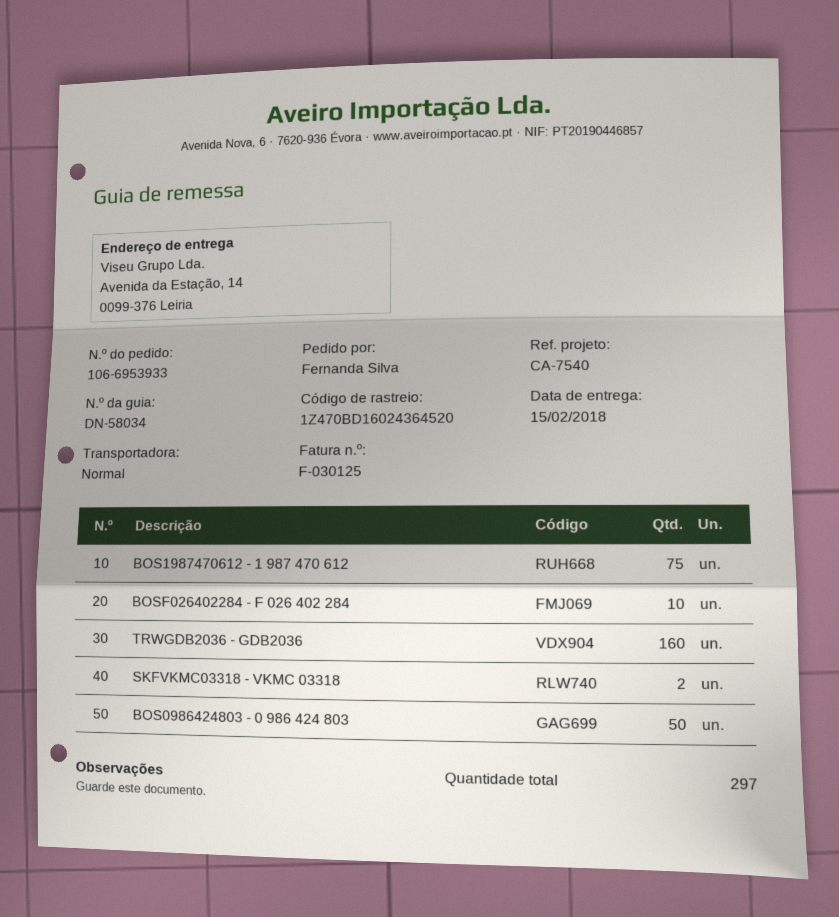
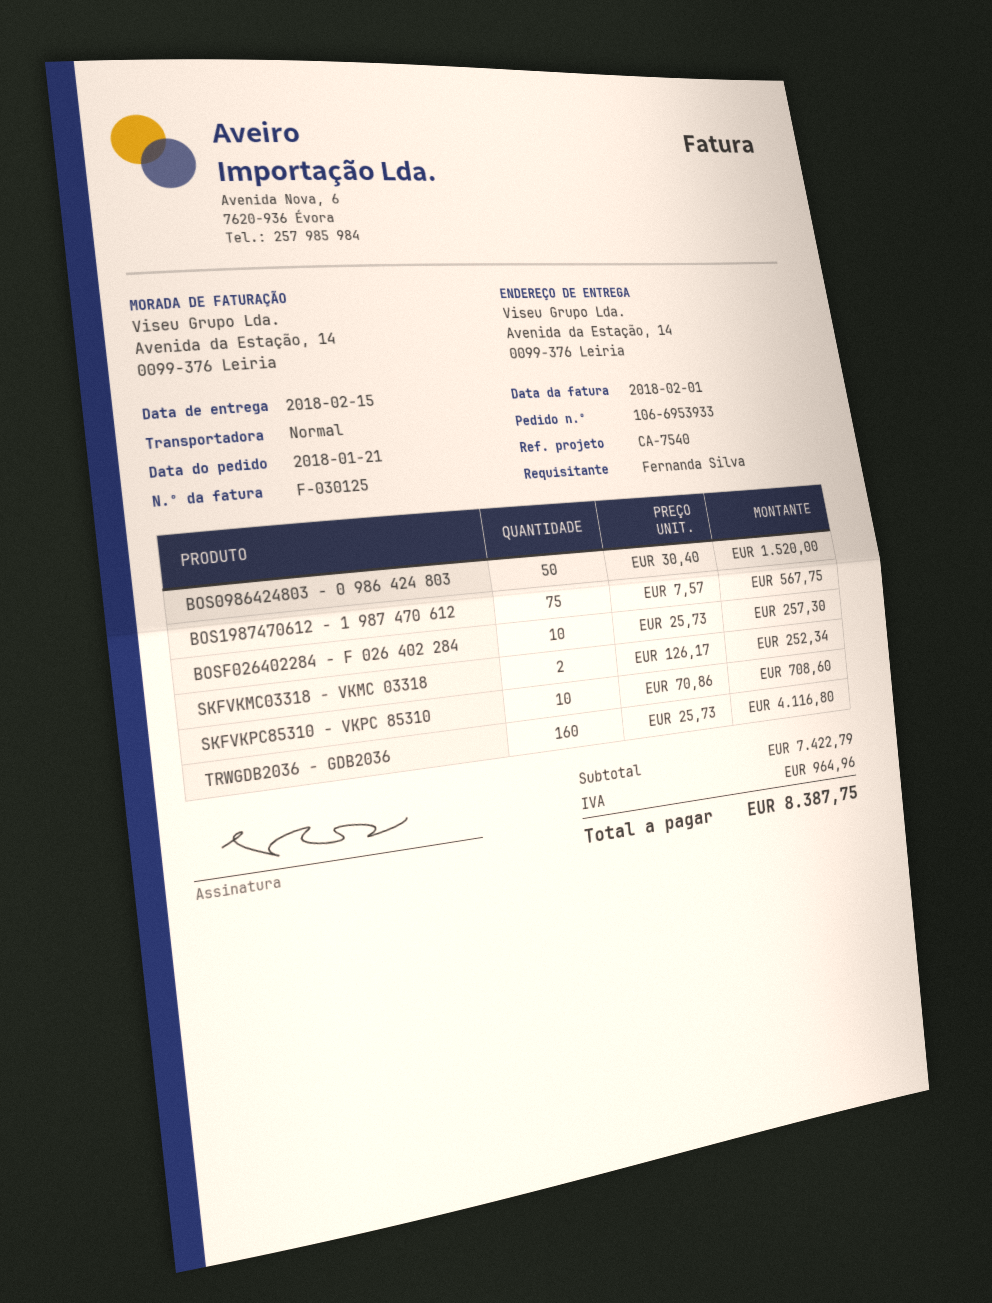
SKFVKPC85310 - VKPC 85310: none -> 10

